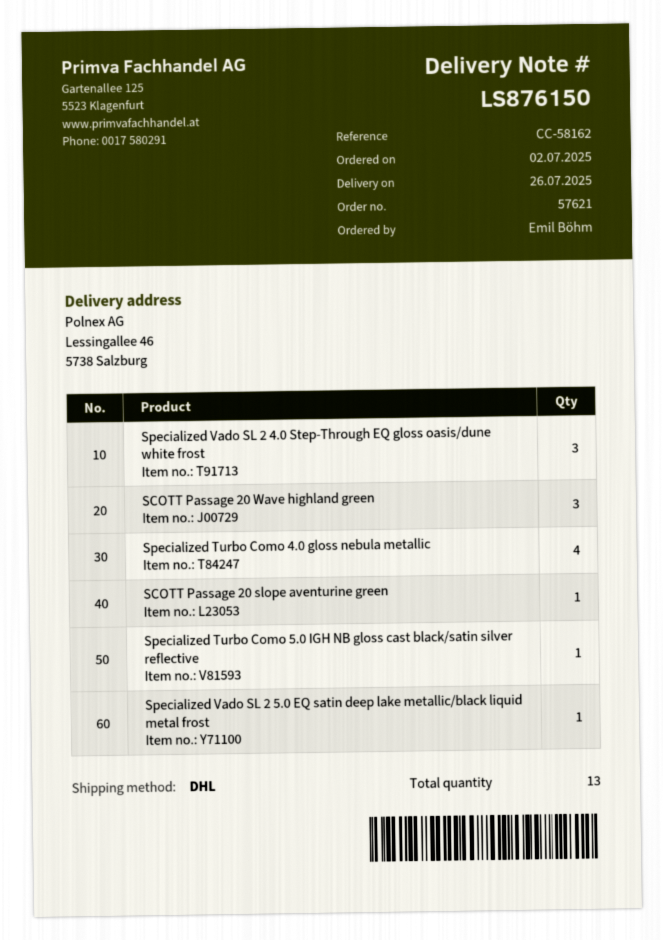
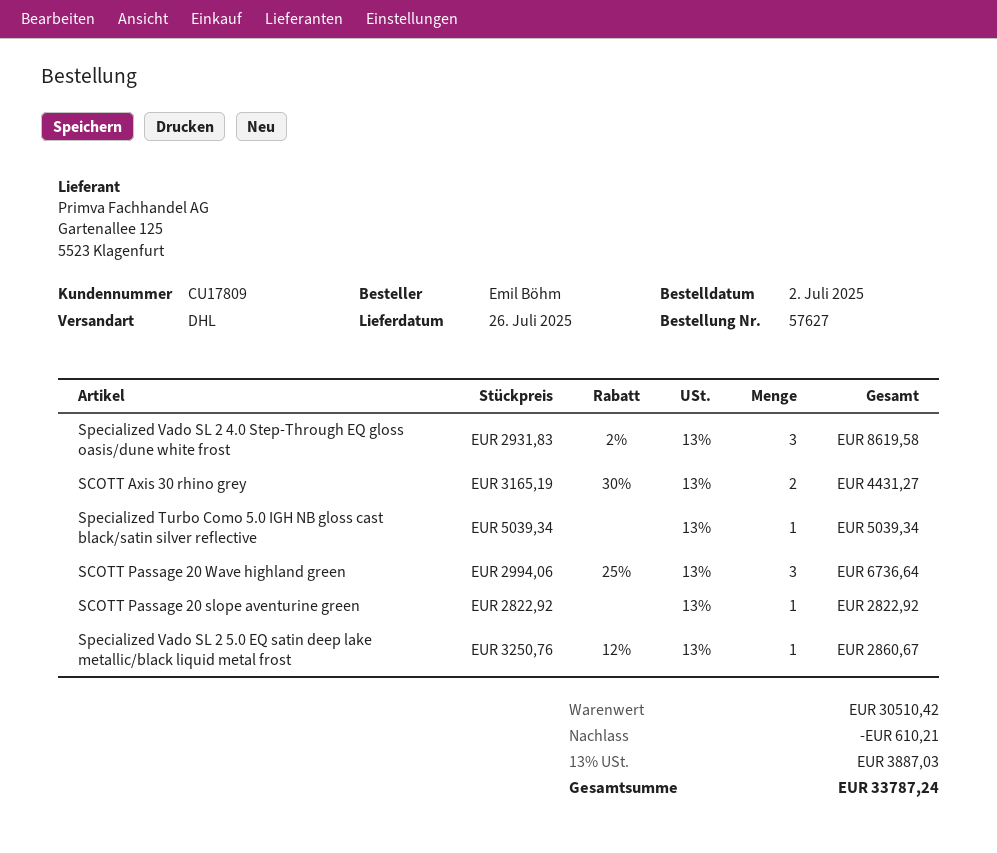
order number: 57621 -> 57627
Specialized Turbo Como 4.0 gloss nebula metallic: 4 -> none
SCOTT Axis 30 rhino grey: none -> 2

